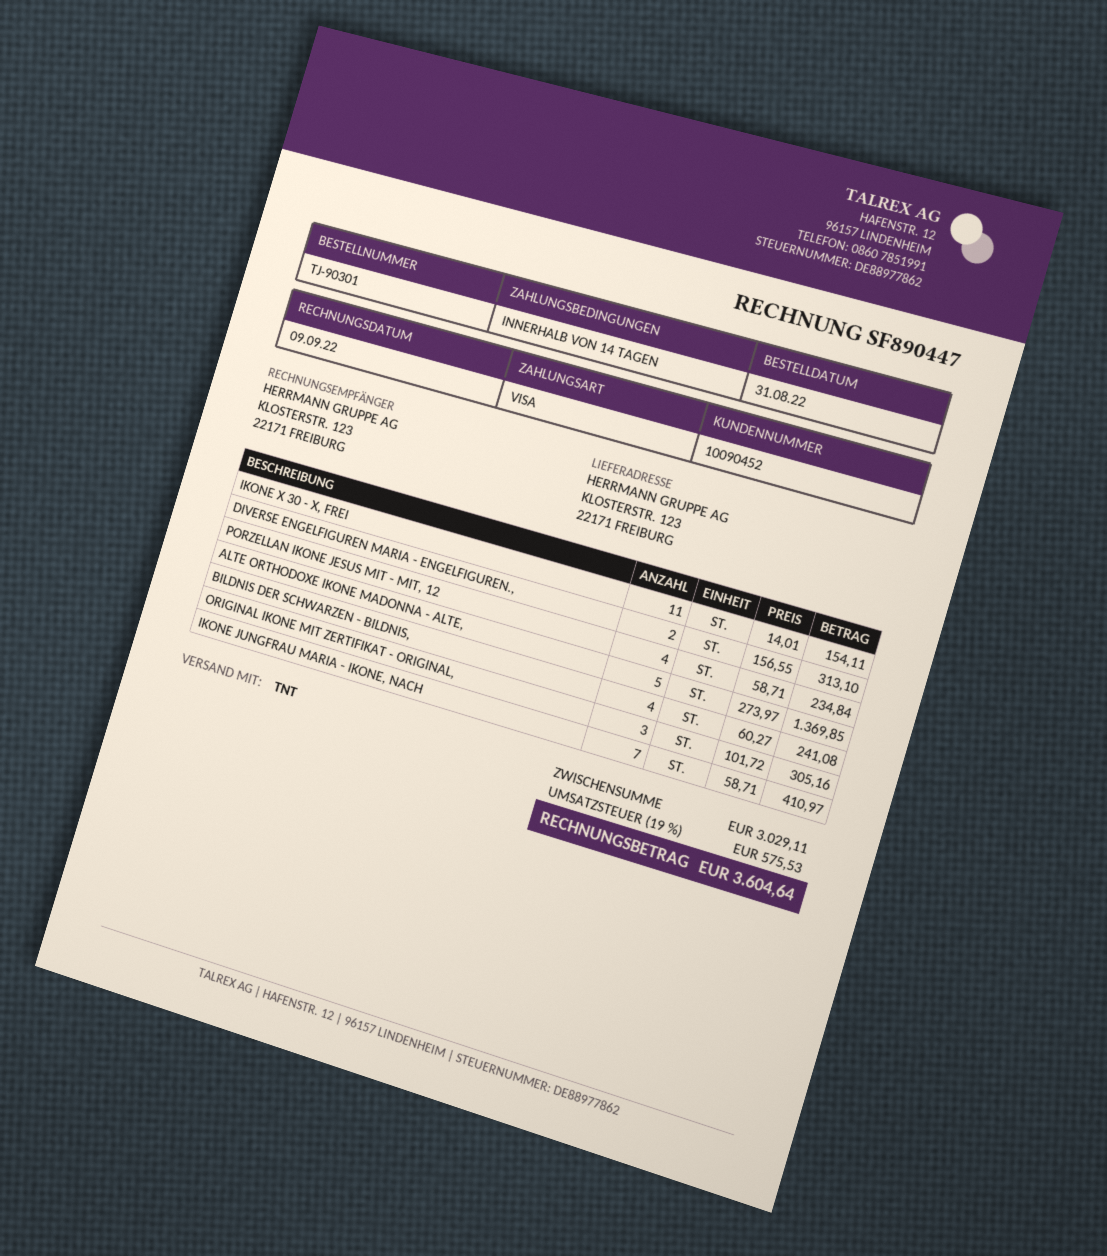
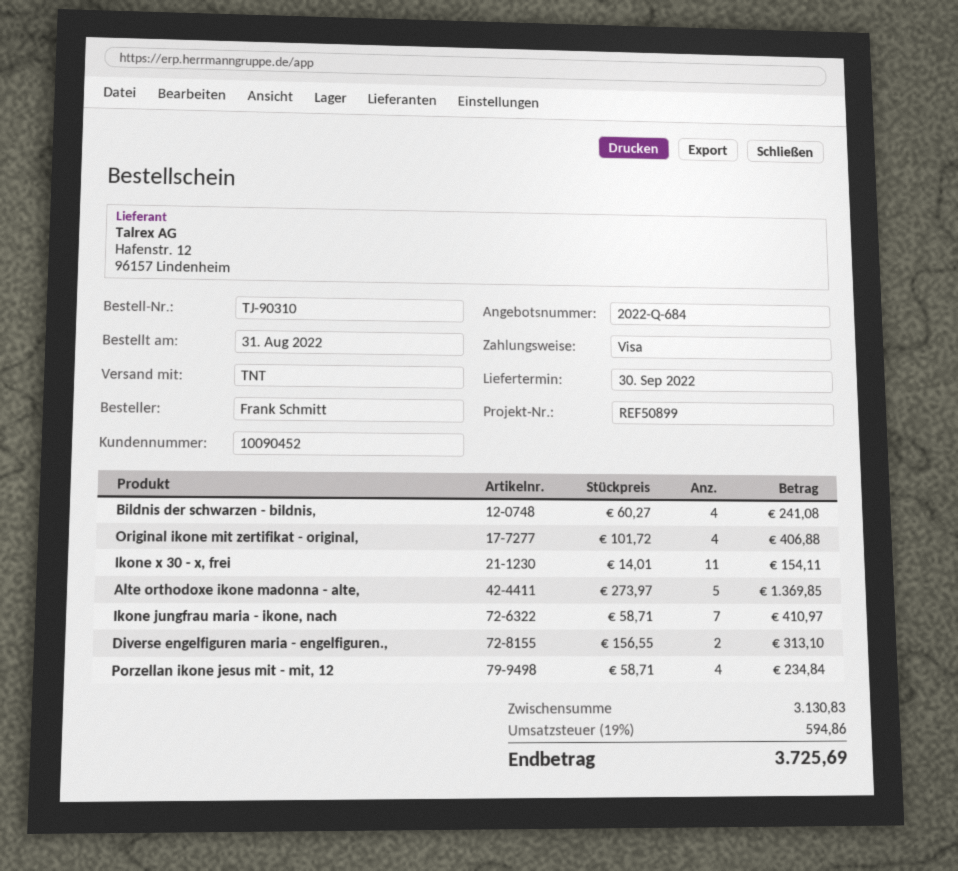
order number: TJ-90301 -> TJ-90310
ORIGINAL IKONE MIT ZERTIFIKAT - ORIGINAL,: 3 x 101.72 = 305.16 -> 4 x 101.72 = 406.88
subtotal: 3029.11 -> 3130.83
tax: 19% = 575.53 -> 19% = 594.86
total: 3604.64 -> 3725.69

